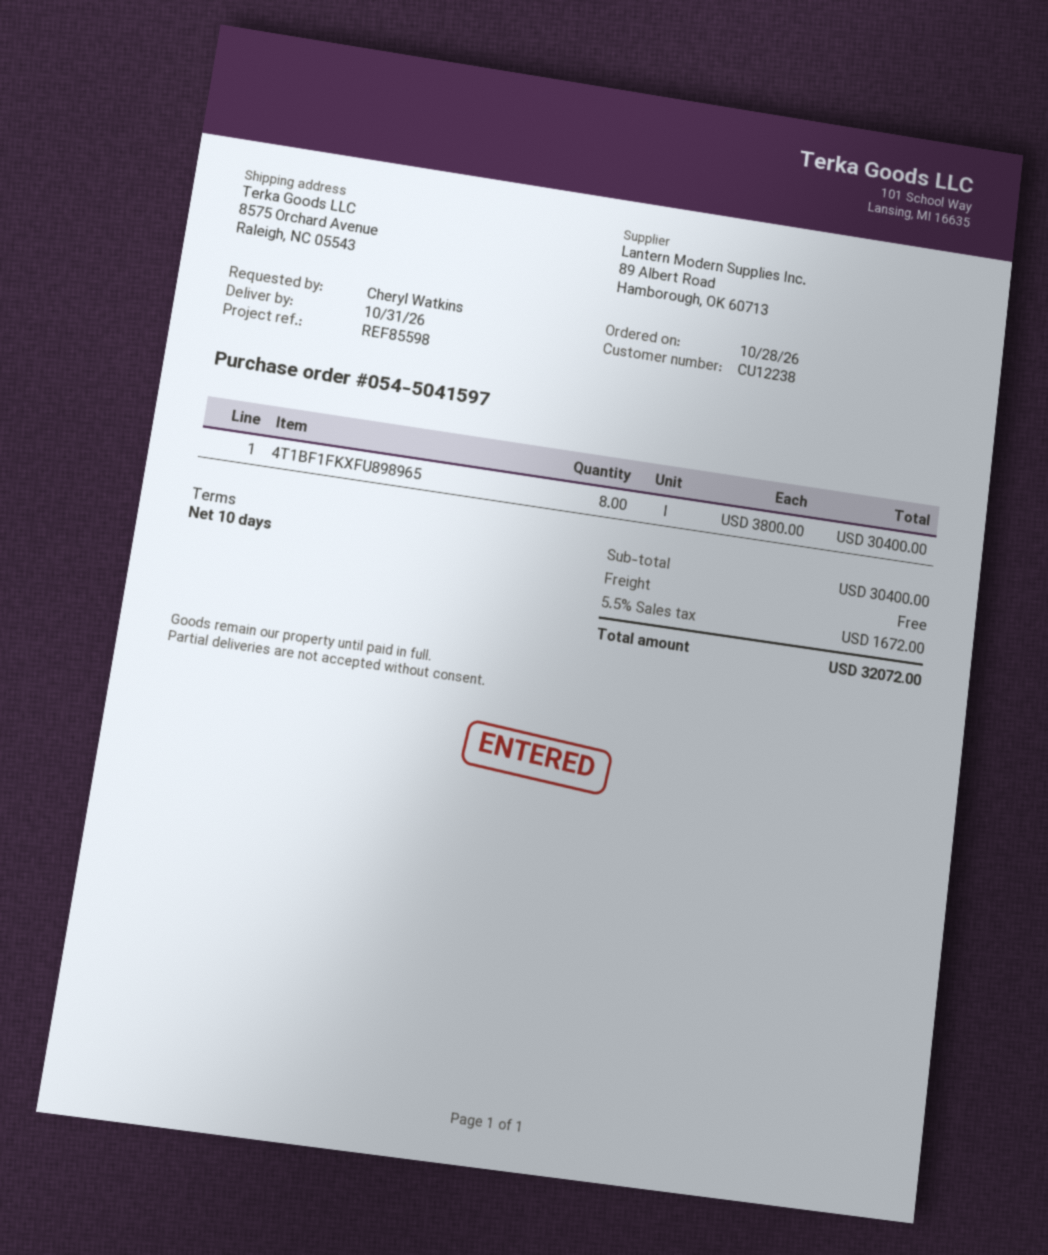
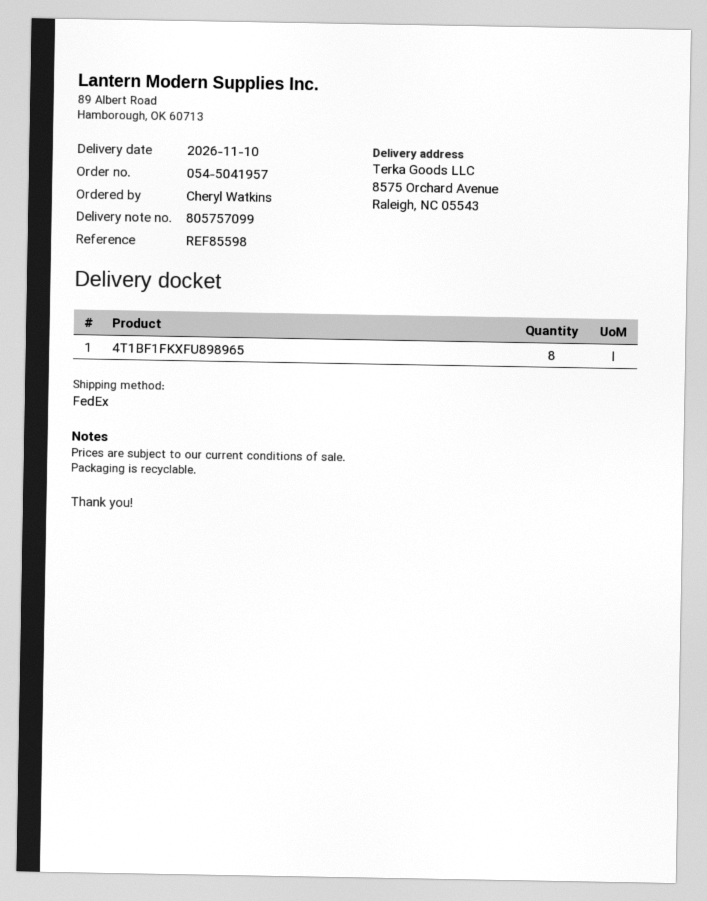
order number: 054-5041597 -> 054-5041957
delivery date: 2026-10-31 -> 2026-11-10

